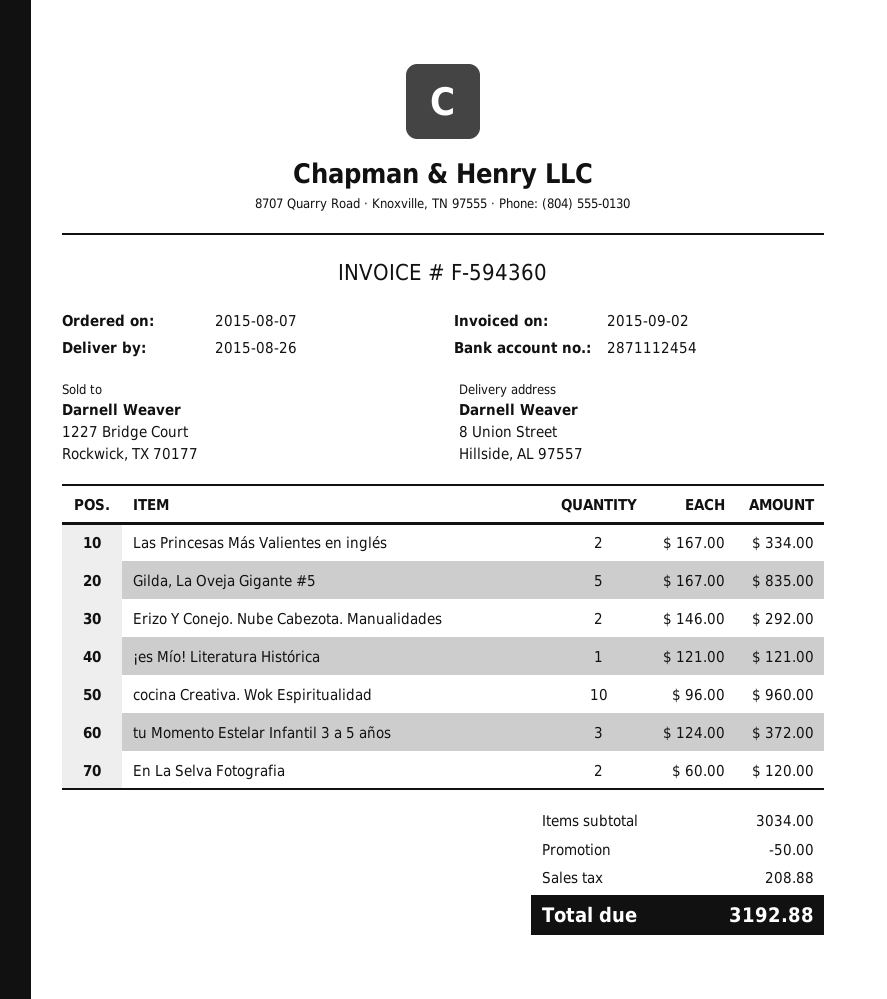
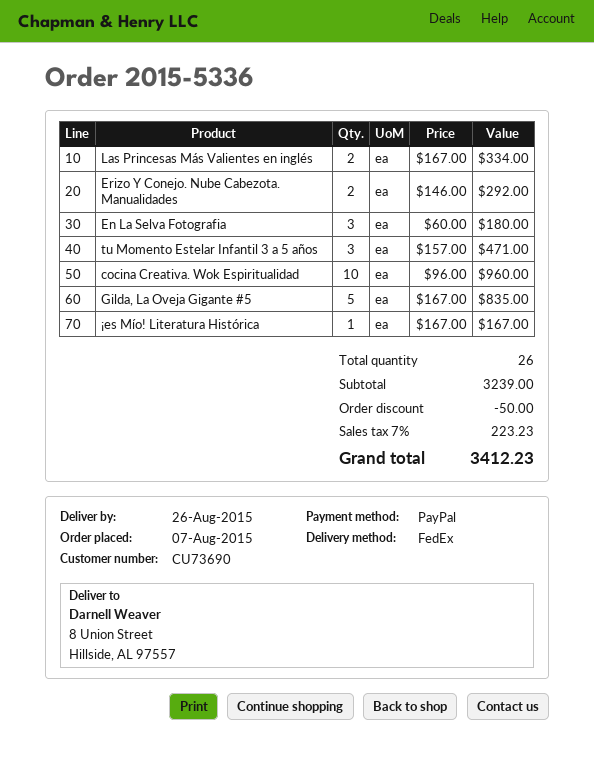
¡es Mío! Literatura Histórica: 1 x 121.00 = 121.00 -> 1 x 167.00 = 167.00
tu Momento Estelar Infantil 3 a 5 años: 3 x 124.00 = 372.00 -> 3 x 157.00 = 471.00
En La Selva Fotografia: 2 x 60.00 = 120.00 -> 3 x 60.00 = 180.00
subtotal: 3034.00 -> 3239.00
tax: 208.88 -> 223.23
total: 3192.88 -> 3412.23

